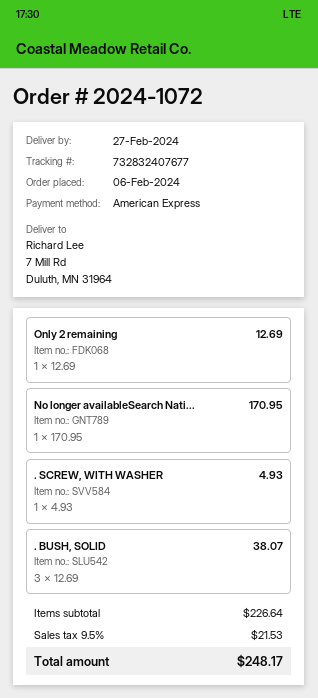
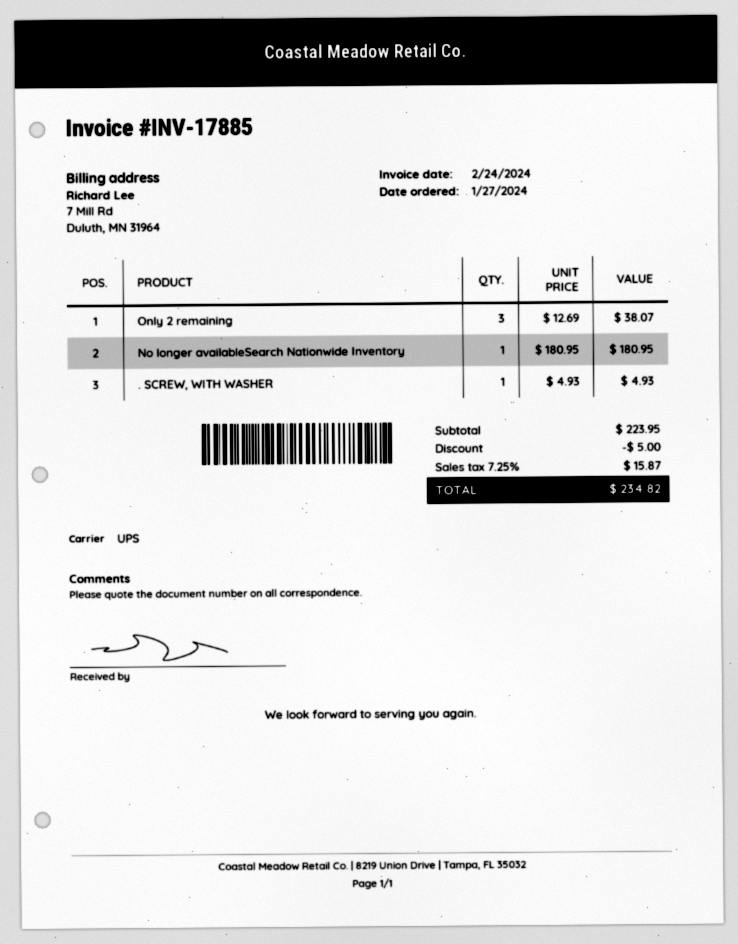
order date: 2024-02-06 -> 2024-01-27
Only 2 remaining: 1 x 12.69 = 12.69 -> 3 x 12.69 = 38.07
No longer availableSearch Nati...: 1 x 170.95 = 170.95 -> 1 x 180.95 = 180.95
. BUSH, SOLID: 3 x 12.69 = 38.07 -> none
subtotal: 226.64 -> 223.95
discount: none -> 5.00
tax: 9.5% = 21.53 -> 7.25% = 15.87
total: 248.17 -> 234.82

